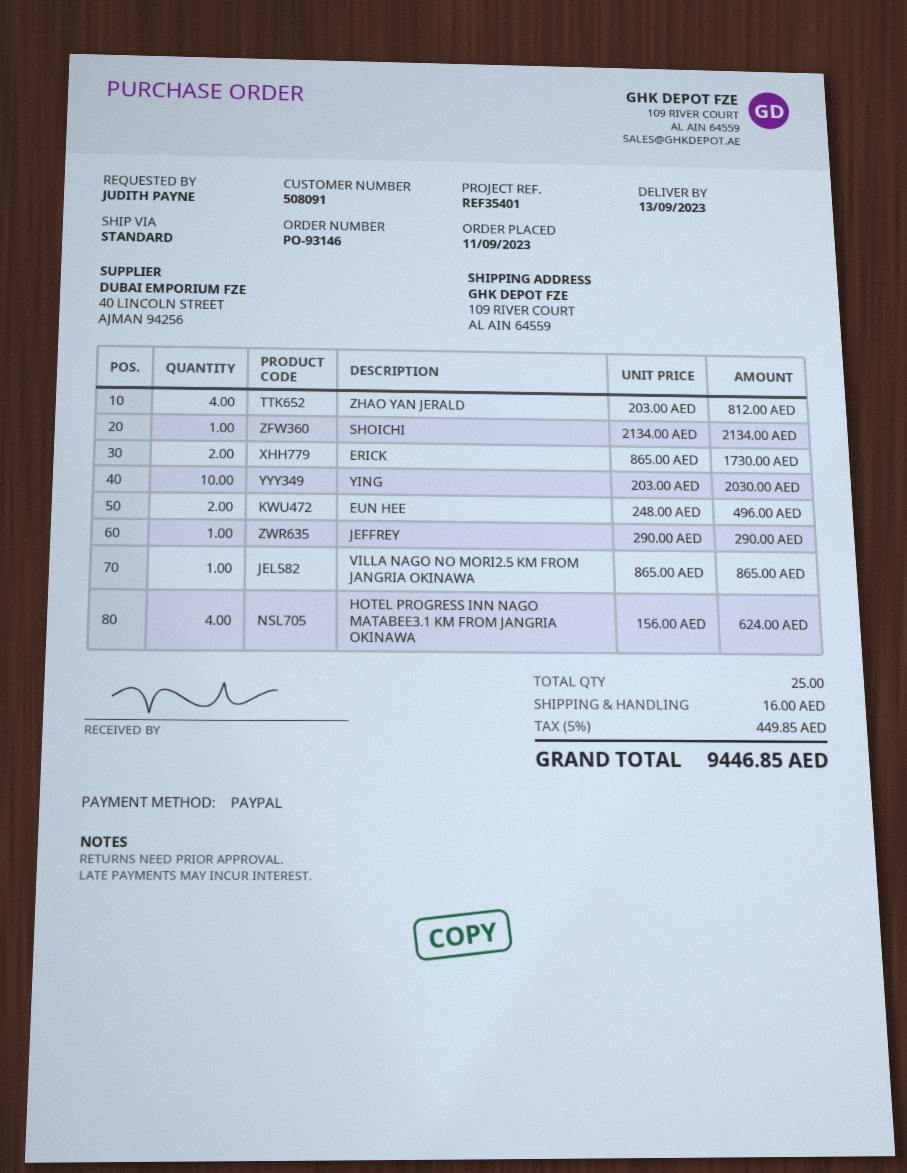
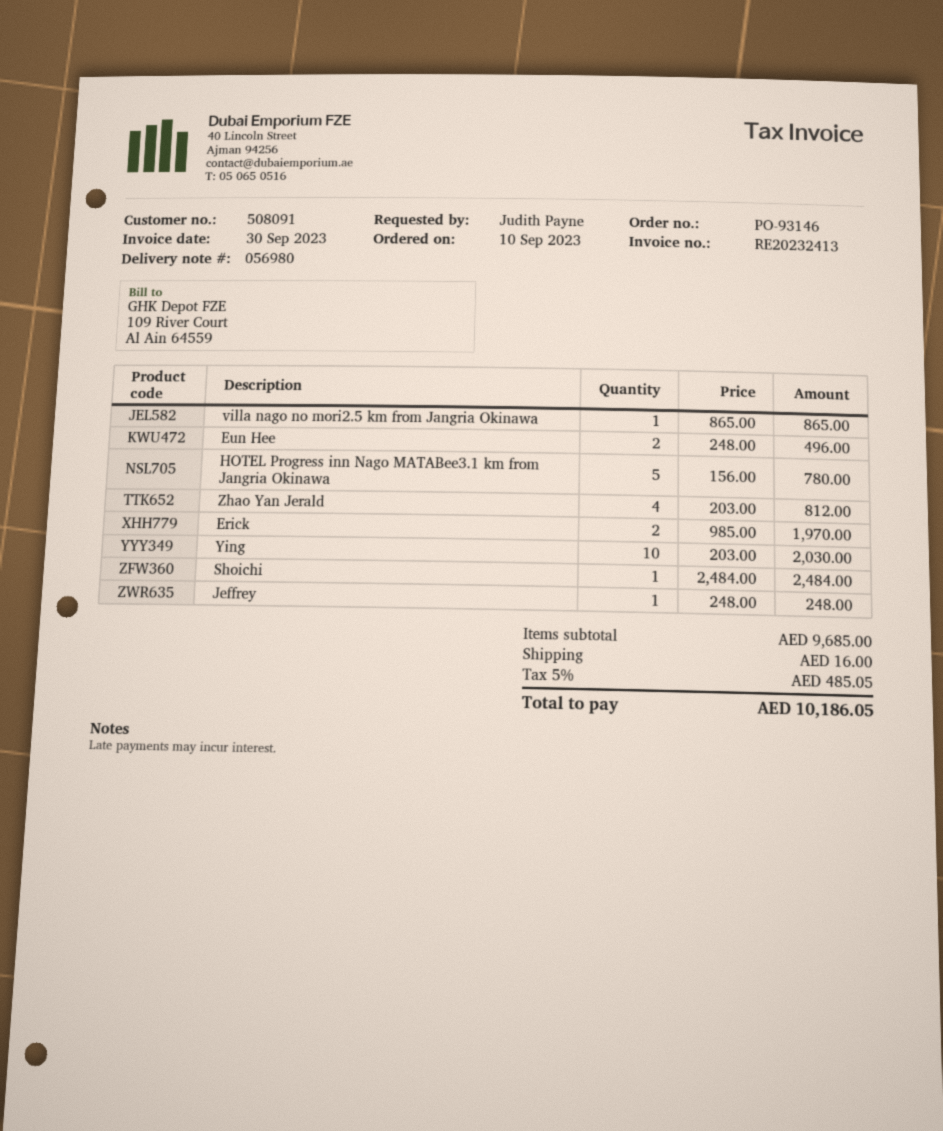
order date: 2023-09-11 -> 2023-09-10
SHOICHI: 1 x 2134.00 = 2134.00 -> 1 x 2484.00 = 2484.00
ERICK: 2 x 865.00 = 1730.00 -> 2 x 985.00 = 1970.00
JEFFREY: 1 x 290.00 = 290.00 -> 1 x 248.00 = 248.00
HOTEL PROGRESS INN NAGO MATABEE3.1 KM FROM JANGRIA OKINAWA: 4 x 156.00 = 624.00 -> 5 x 156.00 = 780.00
tax: 5% = 449.85 -> 5% = 485.05
total: 9446.85 -> 10186.05

